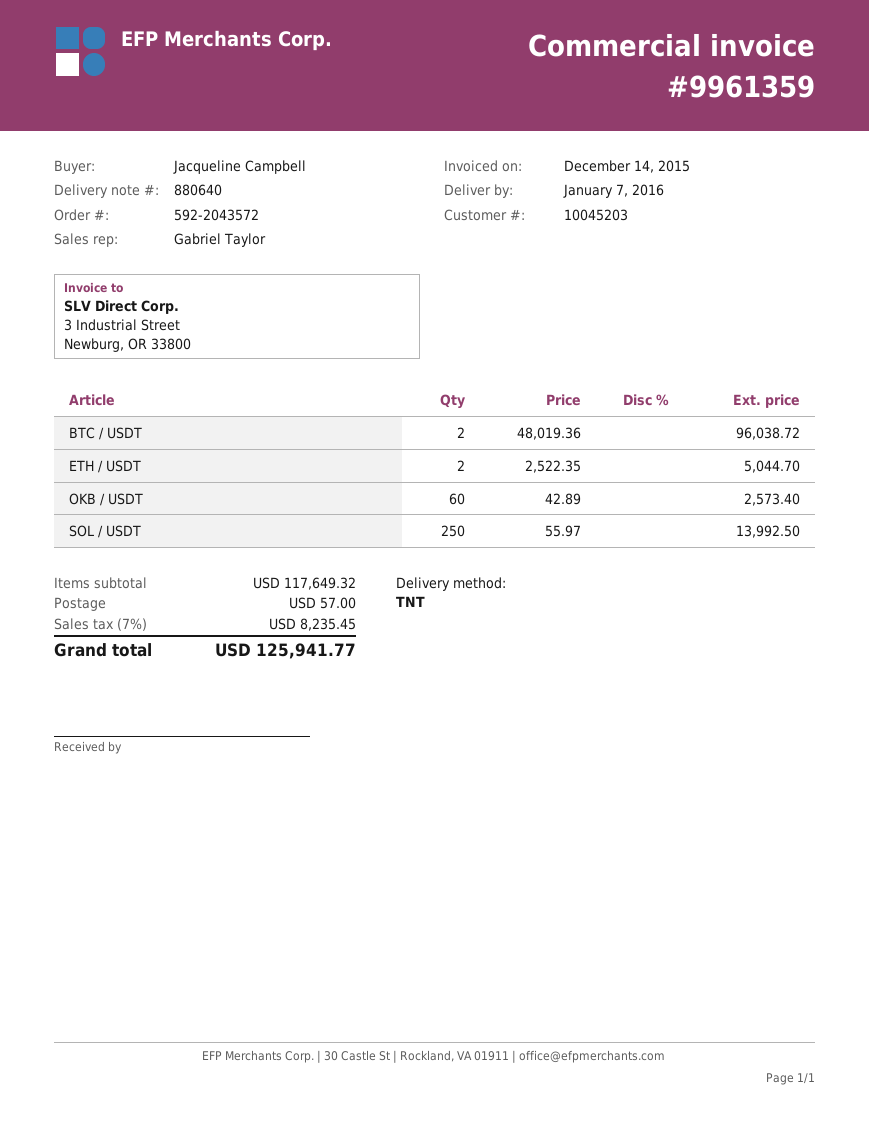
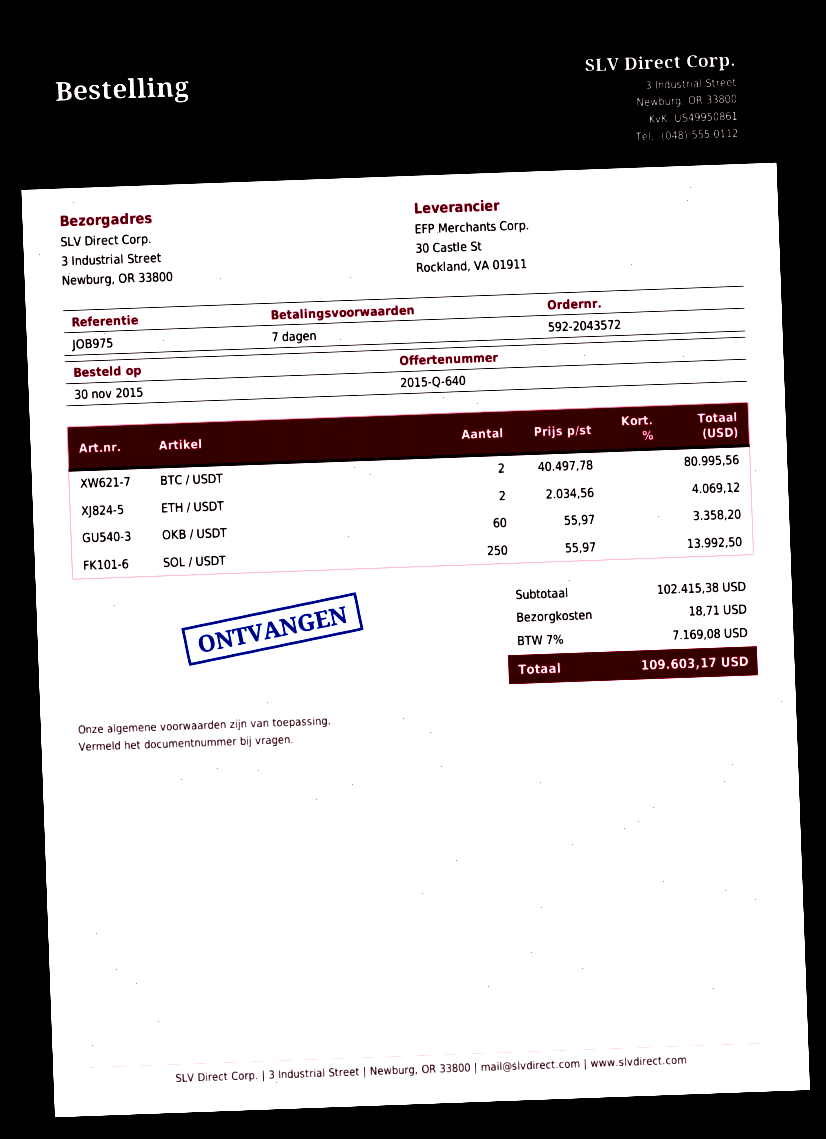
BTC / USDT: 2 x 48019.36 = 96038.72 -> 2 x 40497.78 = 80995.56
ETH / USDT: 2 x 2522.35 = 5044.70 -> 2 x 2034.56 = 4069.12
OKB / USDT: 60 x 42.89 = 2573.40 -> 60 x 55.97 = 3358.20
subtotal: 117649.32 -> 102415.38
shipping: 57.00 -> 18.71
tax: 7% = 8235.45 -> 7% = 7169.08
total: 125941.77 -> 109603.17

